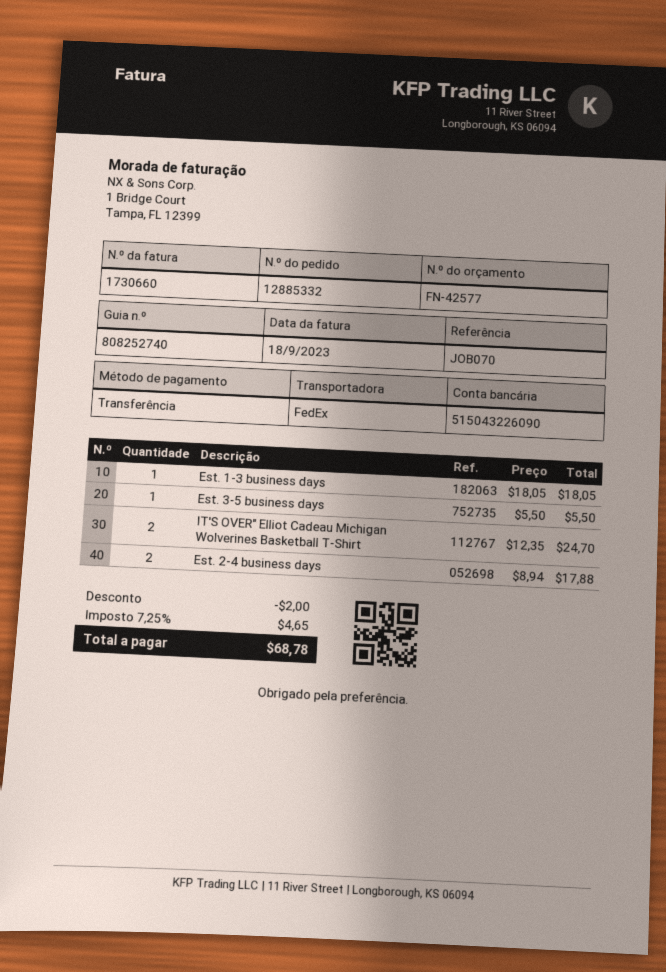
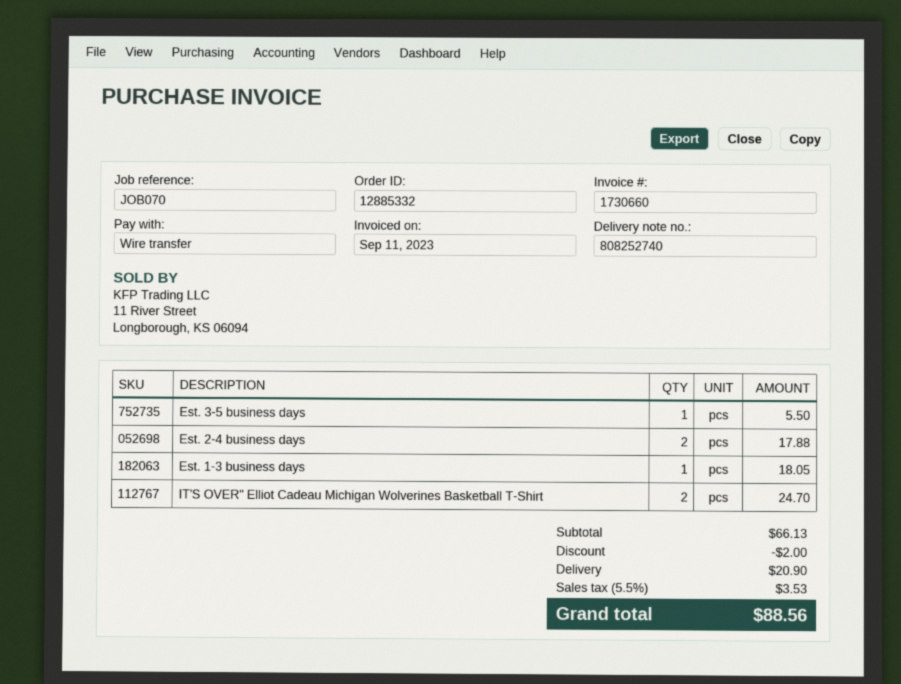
invoice date: 2023-09-18 -> 2023-09-11
shipping: none -> 20.90
tax: 7.25% = 4.65 -> 5.5% = 3.53
total: 68.78 -> 88.56

